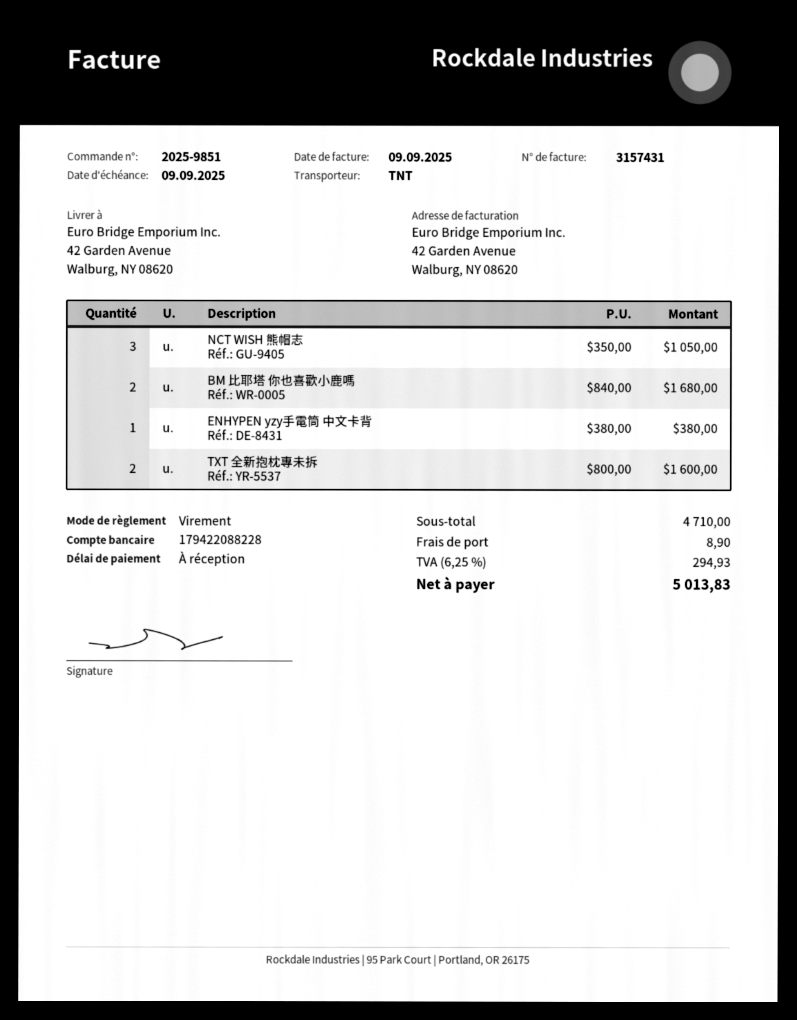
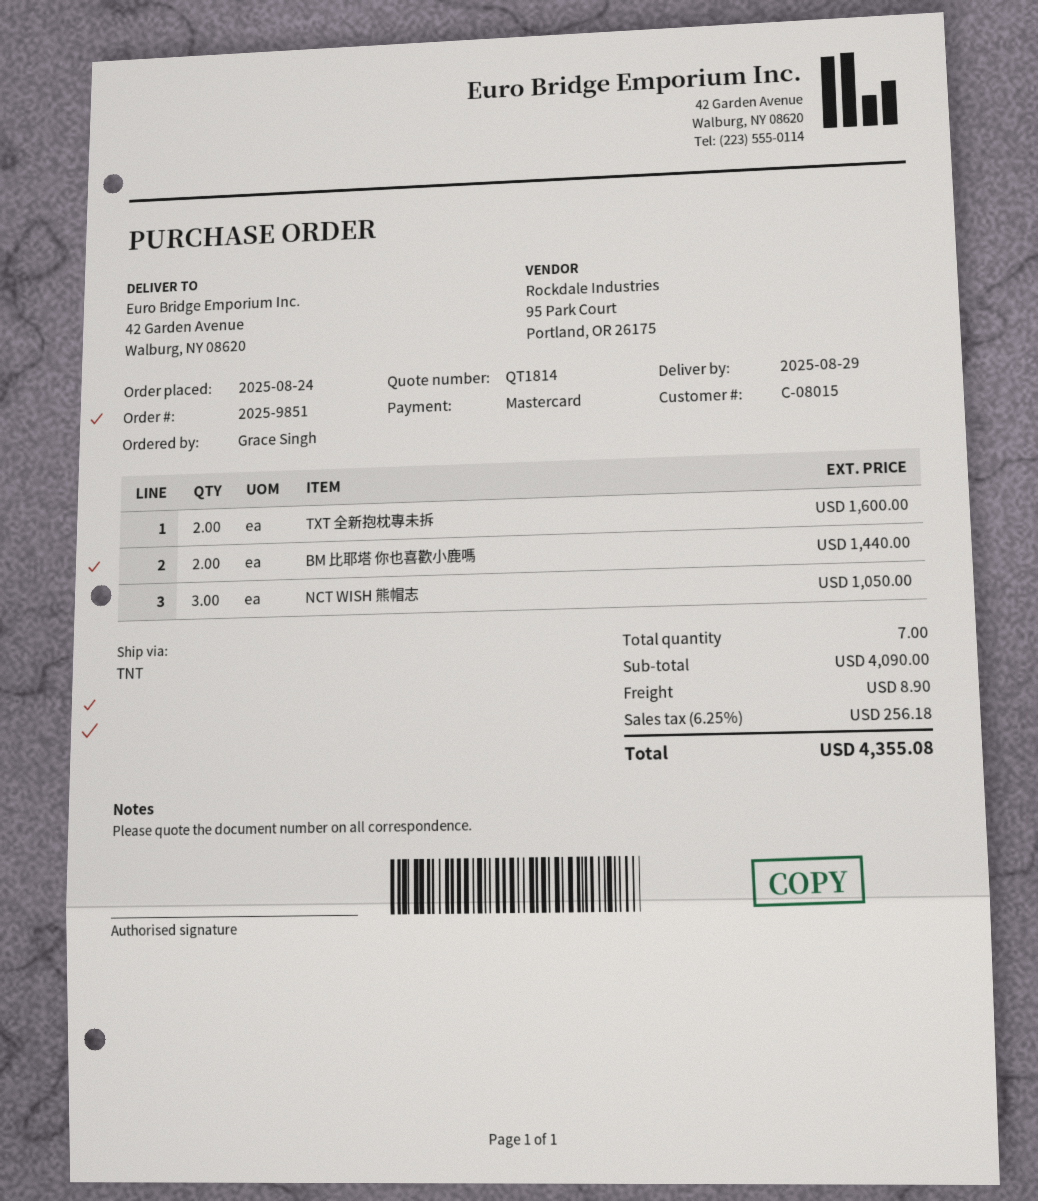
payment method: bank transfer -> Mastercard
BM 比耶塔 你也喜歡小鹿嗎: 2 for 1680.00 -> 2 for 1440.00
ENHYPEN yzy手電筒 中文卡背: 1 for 380.00 -> none
subtotal: 4710.00 -> 4090.00
tax: 6.25% = 294.93 -> 6.25% = 256.18
total: 5013.83 -> 4355.08

